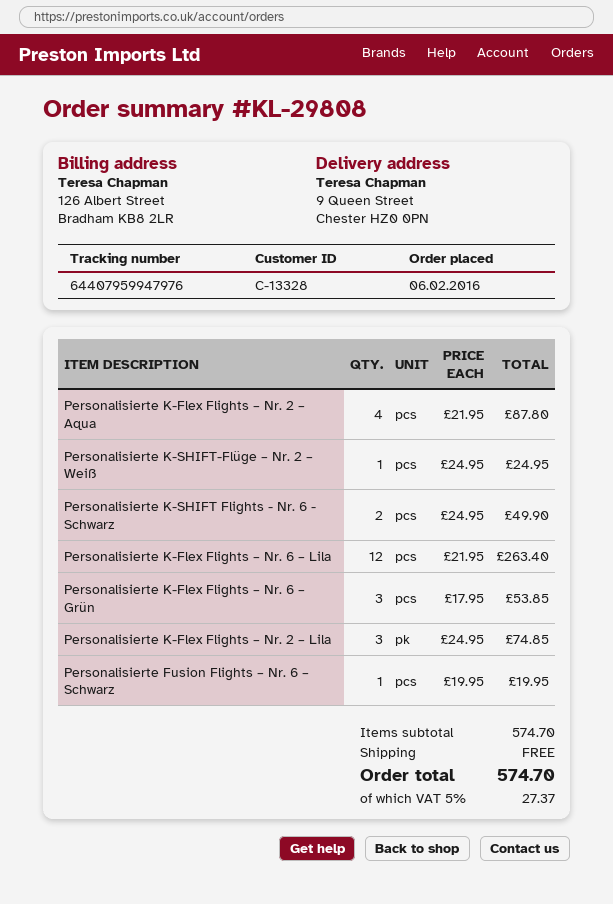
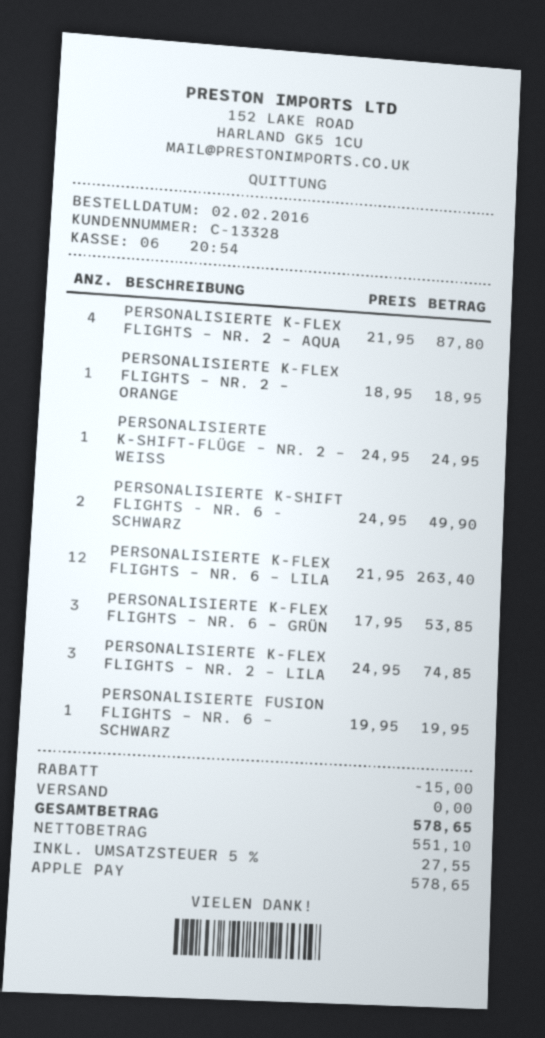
order date: 2016-02-06 -> 2016-02-02
PERSONALISIERTE K-FLEX FLIGHTS – NR. 2 – ORANGE: none -> 1 x 18.95 = 18.95
discount: none -> 15.00
tax: 5% = 27.37 -> 5% = 27.55
total: 574.70 -> 578.65

